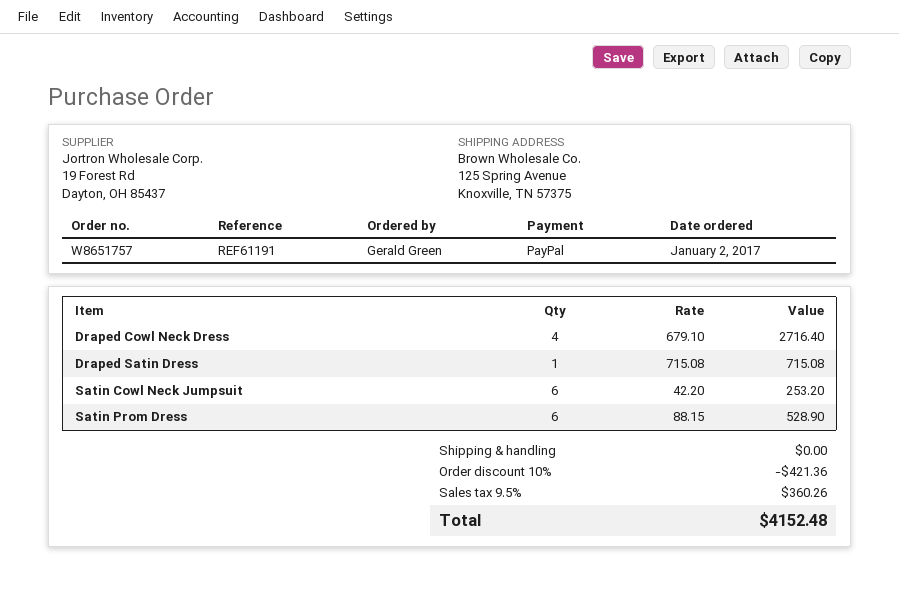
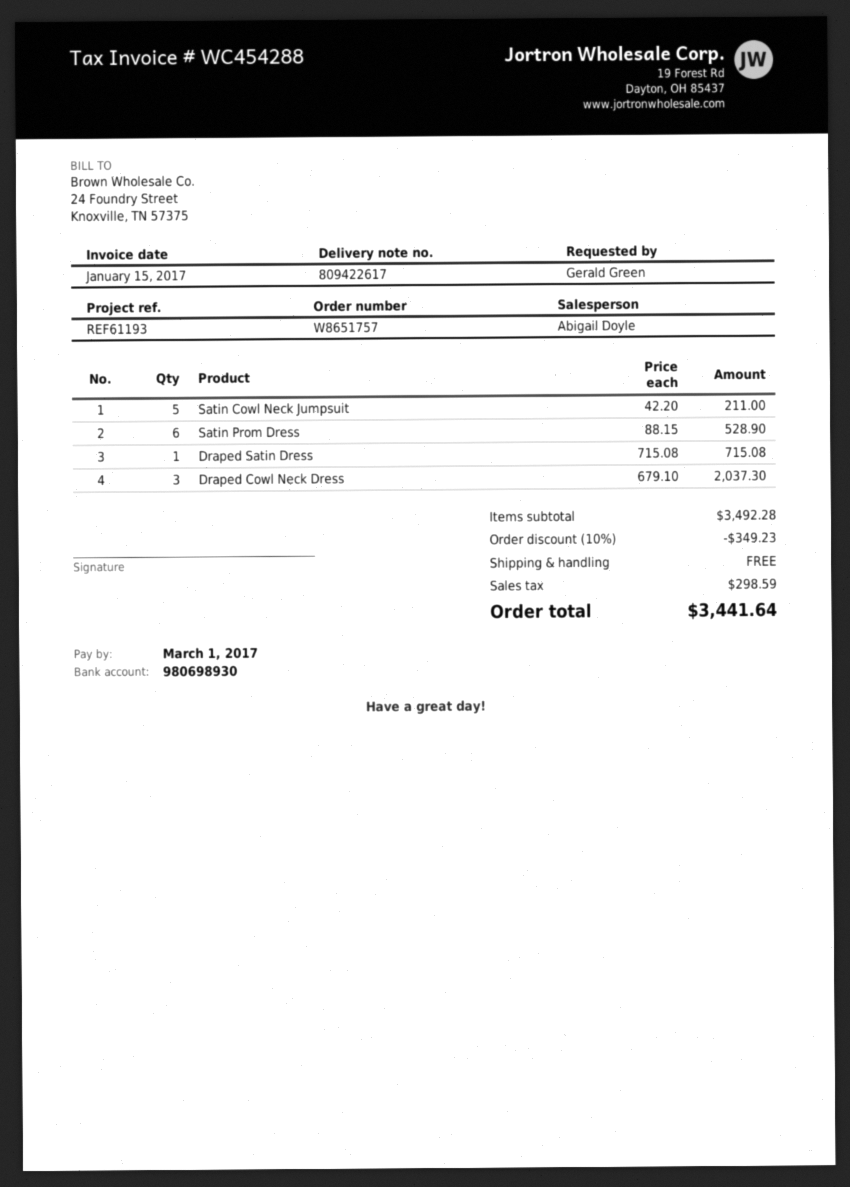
reference: REF61191 -> REF61193
Draped Cowl Neck Dress: 4 x 679.10 = 2716.40 -> 3 x 679.10 = 2037.30
Satin Cowl Neck Jumpsuit: 6 x 42.20 = 253.20 -> 5 x 42.20 = 211.00
discount: 10% = 421.36 -> 10% = 349.23
tax: 360.26 -> 298.59
total: 4152.48 -> 3441.64

